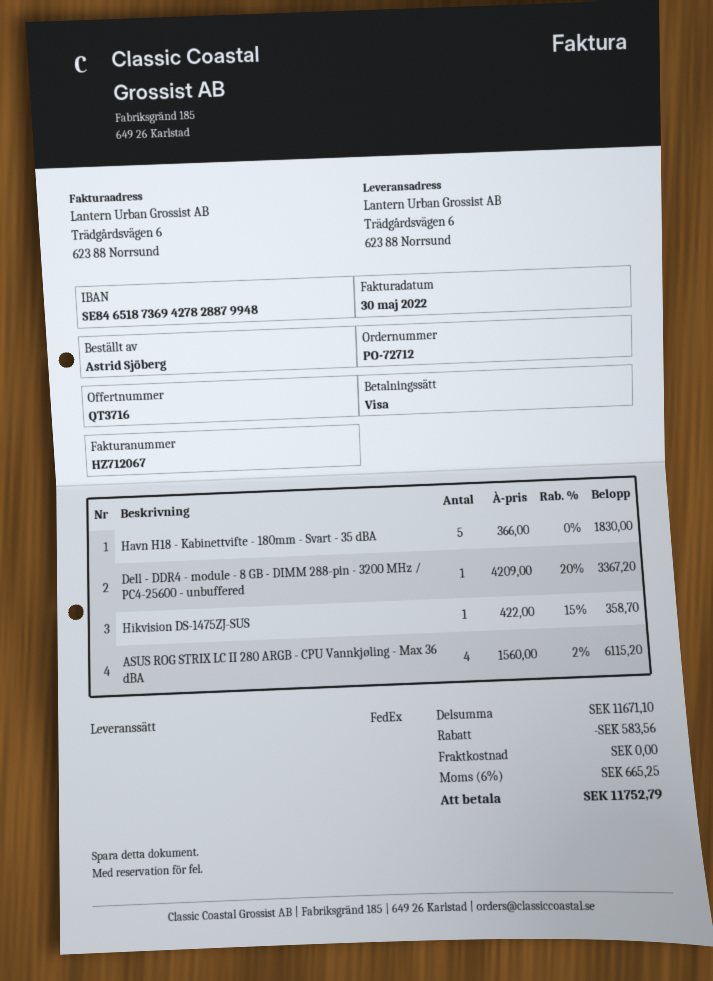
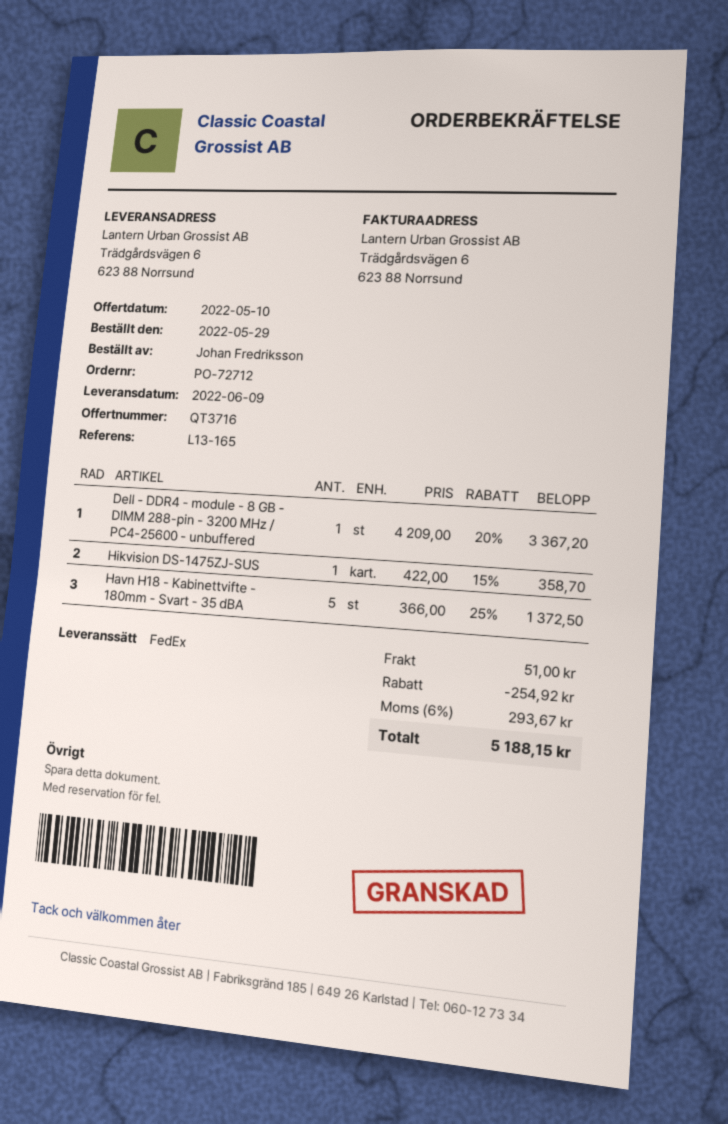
ordered by: Astrid Sjöberg -> Johan Fredriksson
Havn H18 - Kabinettvifte - 180mm - Svart - 35 dBA: 5 x 366.00 = 1830.00 -> 5 x 366.00 - 25% = 1372.50
ASUS ROG STRIX LC II 280 ARGB - CPU Vannkjøling - Max 36 dBA: 4 x 1560.00 - 2% = 6115.20 -> none
discount: 583.56 -> 254.92
shipping: 0.00 -> 51.00
tax: 6% = 665.25 -> 6% = 293.67
total: 11752.79 -> 5188.15

